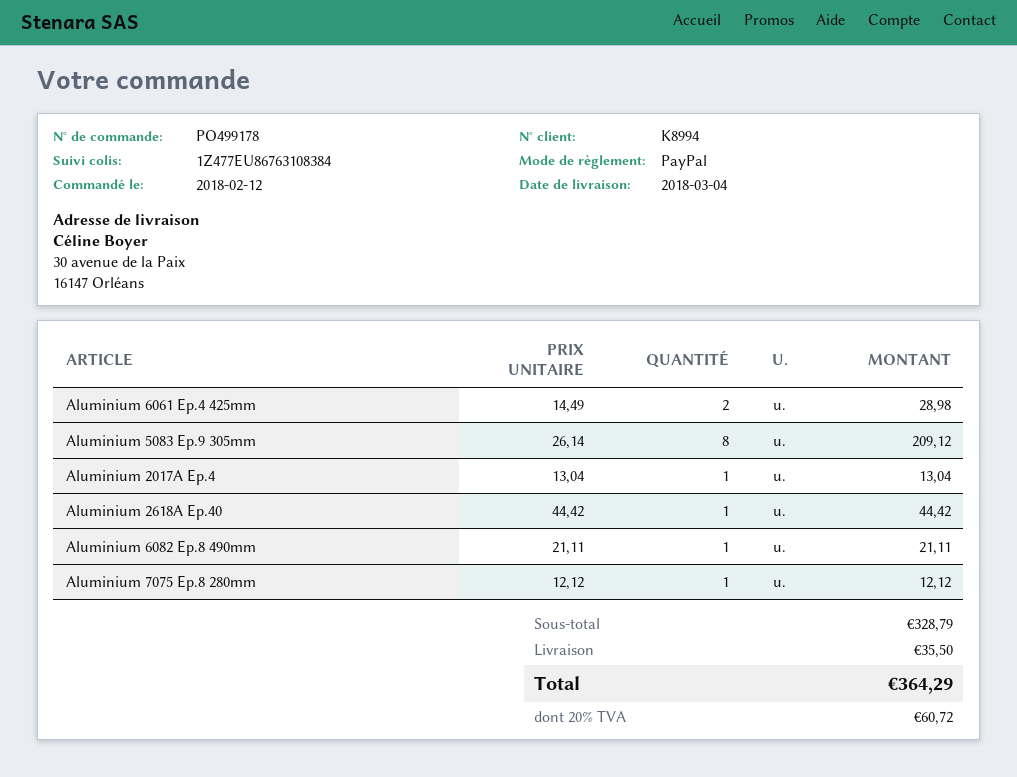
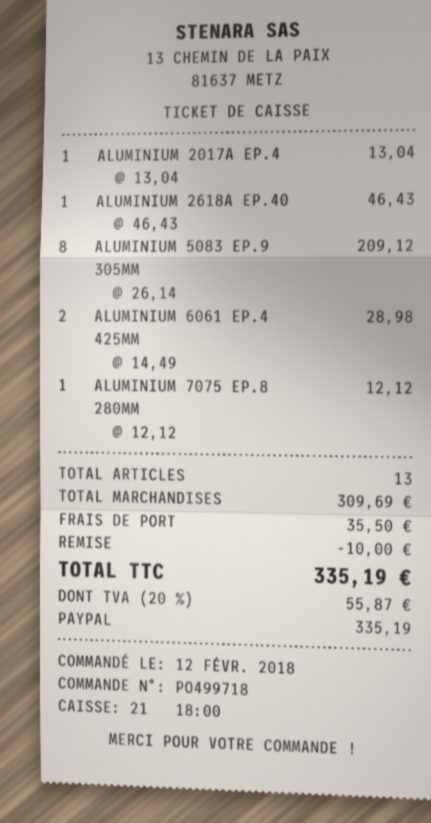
order number: PO499178 -> PO499718
Aluminium 2618A Ep.40: 1 x 44.42 = 44.42 -> 1 x 46.43 = 46.43
Aluminium 6082 Ep.8 490mm: 1 x 21.11 = 21.11 -> none
subtotal: 328.79 -> 309.69
discount: none -> 10.00
tax: 20% = 60.72 -> 20% = 55.87
total: 364.29 -> 335.19

